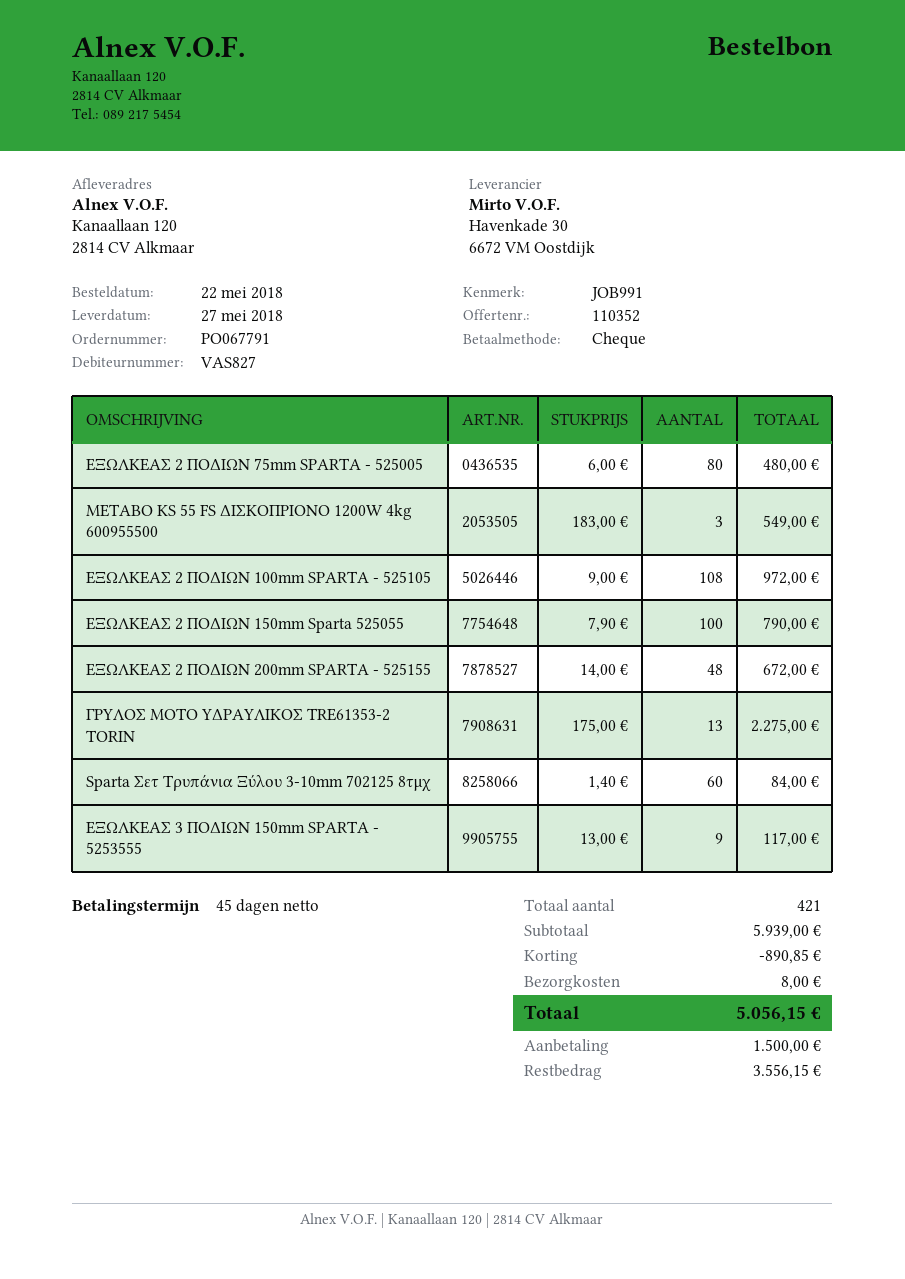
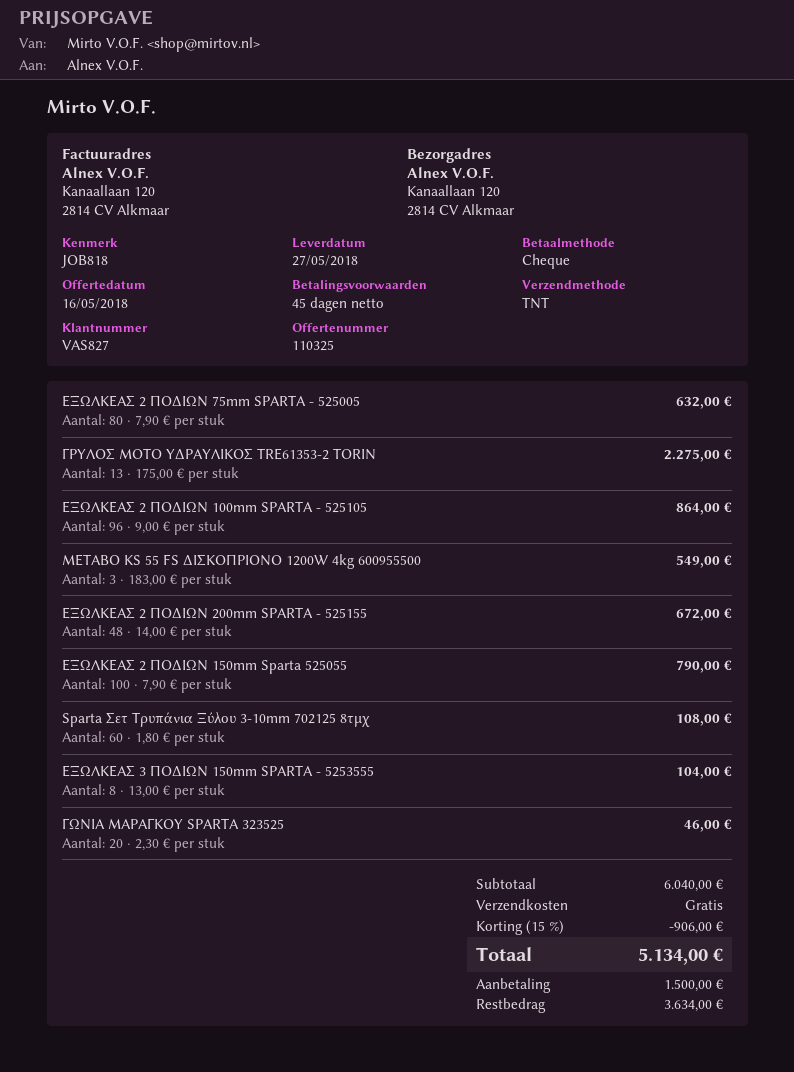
quote number: 110352 -> 110325
reference: JOB991 -> JOB818
ΕΞΩΛΚΕΑΣ 2 ΠΟΔΙΩΝ 75mm SPARTA - 525005: 80 x 6.00 = 480.00 -> 80 x 7.90 = 632.00
ΕΞΩΛΚΕΑΣ 2 ΠΟΔΙΩΝ 100mm SPARTA - 525105: 108 x 9.00 = 972.00 -> 96 x 9.00 = 864.00
Sparta Σετ Τρυπάνια Ξύλου 3-10mm 702125 8τμχ: 60 x 1.40 = 84.00 -> 60 x 1.80 = 108.00
ΕΞΩΛΚΕΑΣ 3 ΠΟΔΙΩΝ 150mm SPARTA - 5253555: 9 x 13.00 = 117.00 -> 8 x 13.00 = 104.00
ΓΩΝΙΑ ΜΑΡΑΓΚΟΥ SPARTA 323525: none -> 20 x 2.30 = 46.00
subtotal: 5939.00 -> 6040.00
discount: 890.85 -> 906.00
shipping: 8.00 -> 0.00
total: 5056.15 -> 5134.00
balance: 3556.15 -> 3634.00

